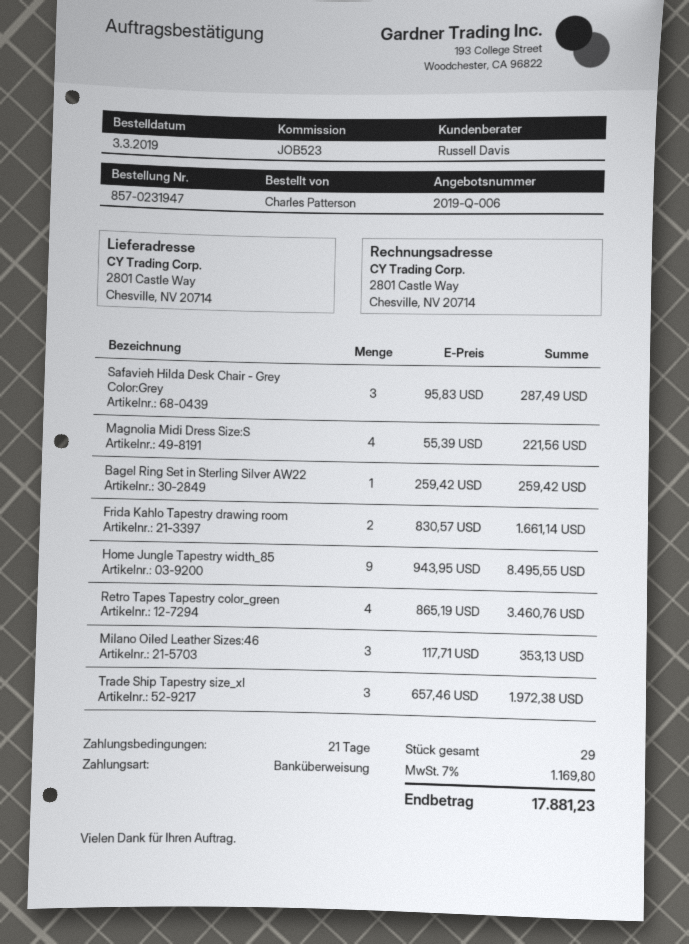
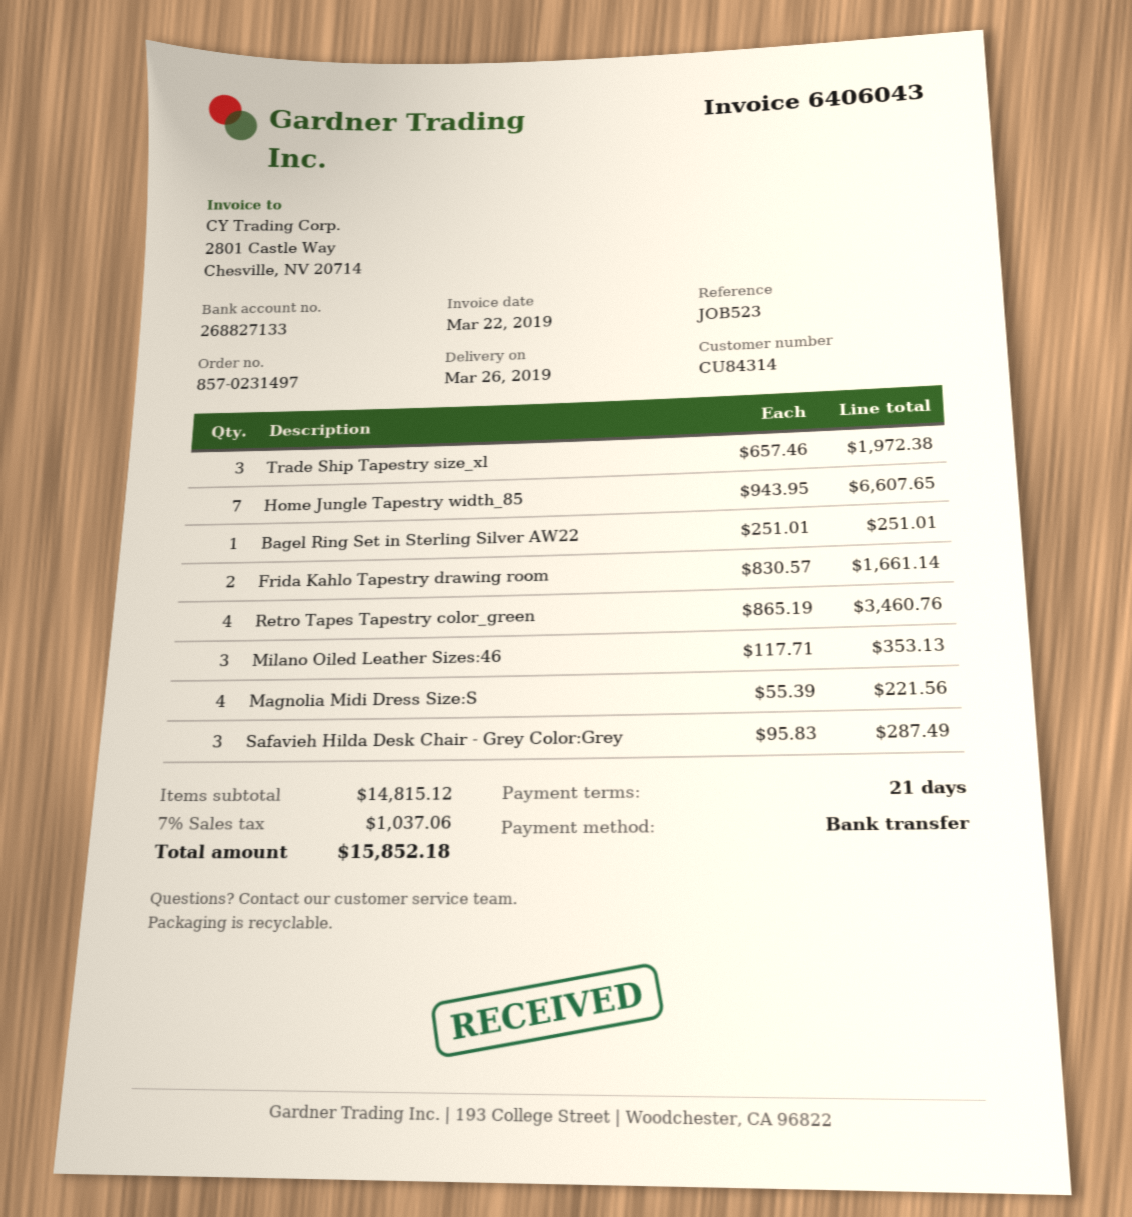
order number: 857-0231947 -> 857-0231497
Bagel Ring Set in Sterling Silver AW22: 1 x 259.42 = 259.42 -> 1 x 251.01 = 251.01
Home Jungle Tapestry width_85: 9 x 943.95 = 8495.55 -> 7 x 943.95 = 6607.65
tax: 7% = 1169.80 -> 7% = 1037.06
total: 17881.23 -> 15852.18

